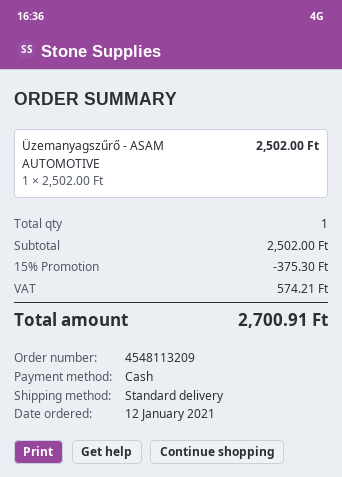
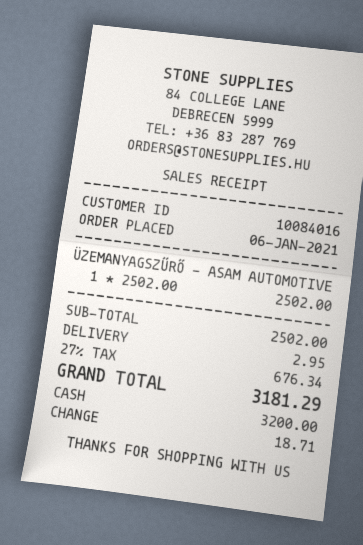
order date: 2021-01-12 -> 2021-01-06
discount: 15% = 375.30 -> none
shipping: none -> 2.95
tax: 574.21 -> 676.34
total: 2700.91 -> 3181.29

